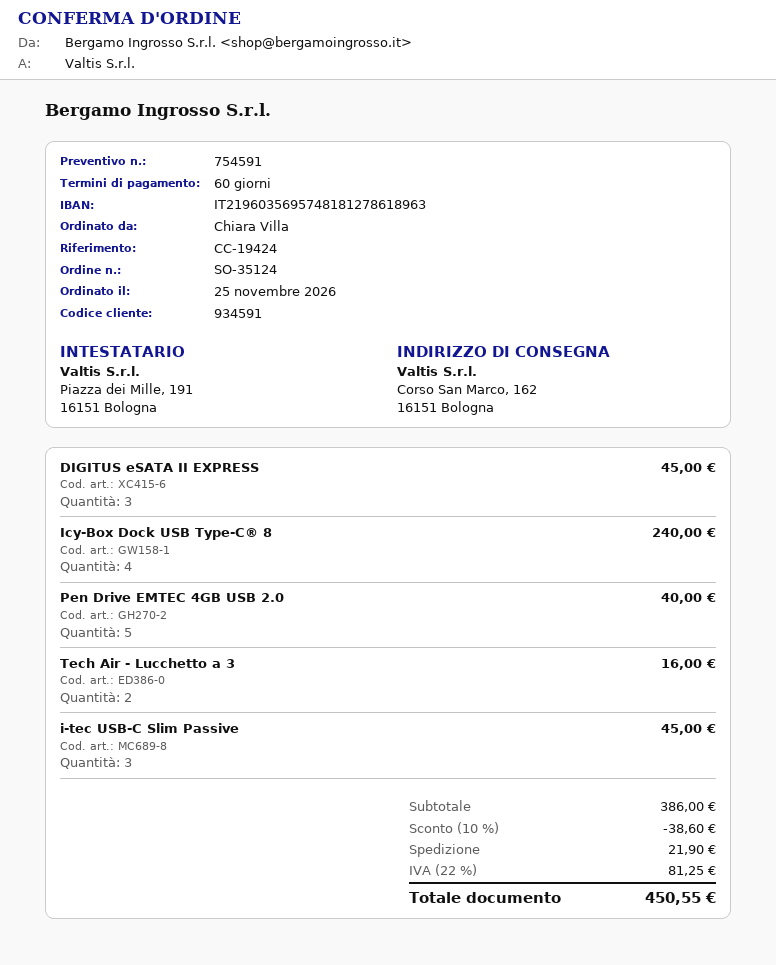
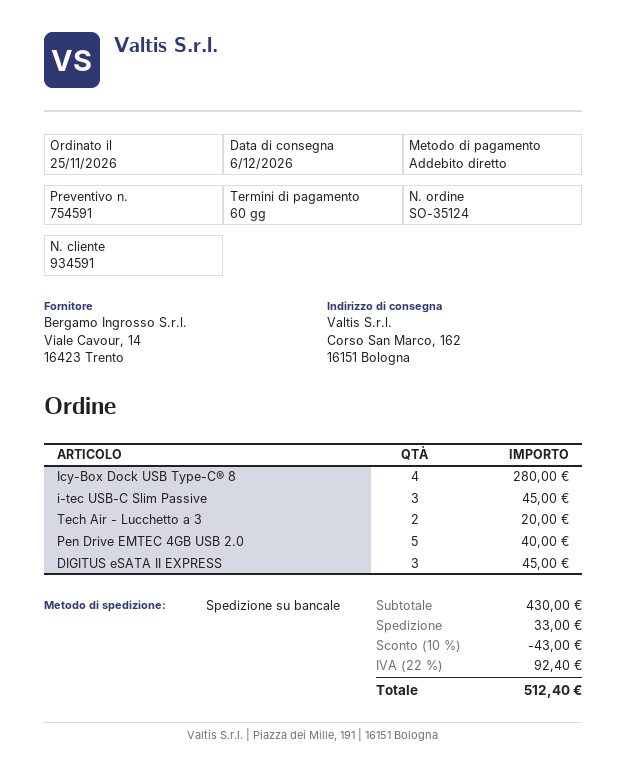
Icy-Box Dock USB Type-C® 8: 4 for 240.00 -> 4 for 280.00
Tech Air - Lucchetto a 3: 2 for 16.00 -> 2 for 20.00
subtotal: 386.00 -> 430.00
discount: 10% = 38.60 -> 10% = 43.00
shipping: 21.90 -> 33.00
tax: 22% = 81.25 -> 22% = 92.40
total: 450.55 -> 512.40

